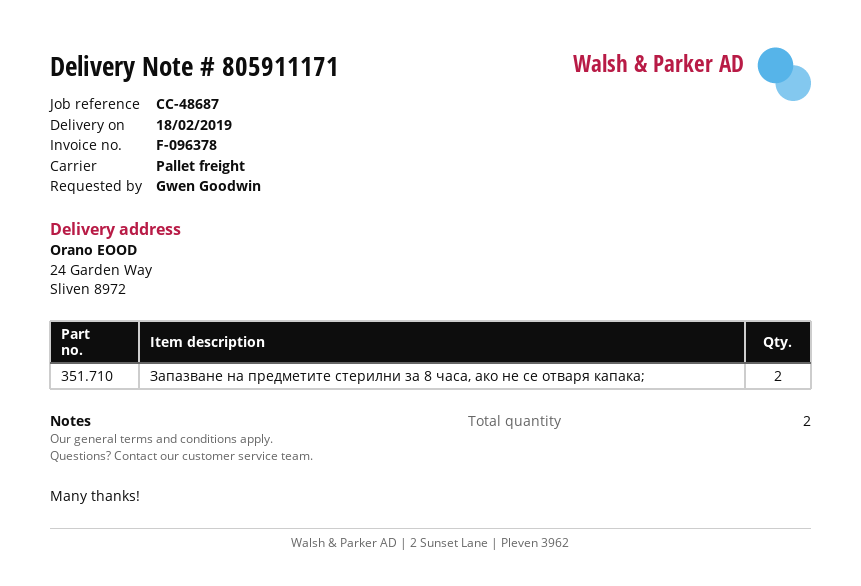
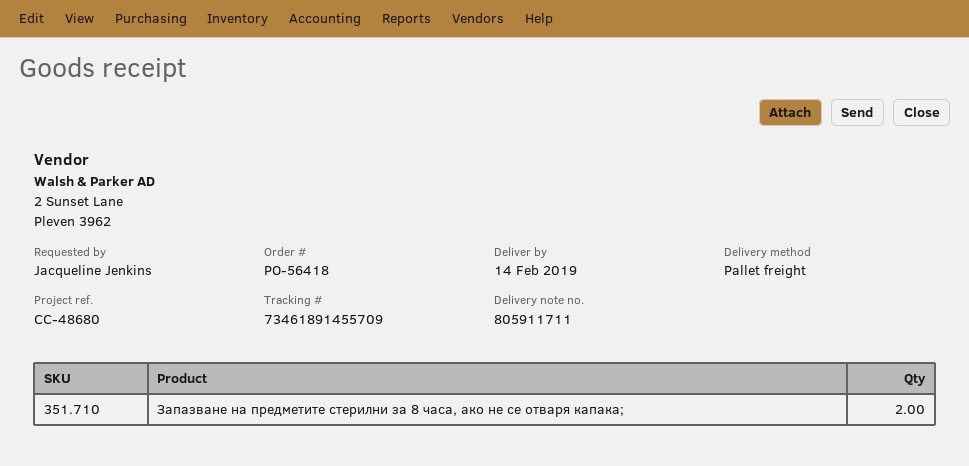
delivery note number: 805911171 -> 805911711
delivery date: 2019-02-18 -> 2019-02-14
reference: CC-48687 -> CC-48680
ordered by: Gwen Goodwin -> Jacqueline Jenkins

